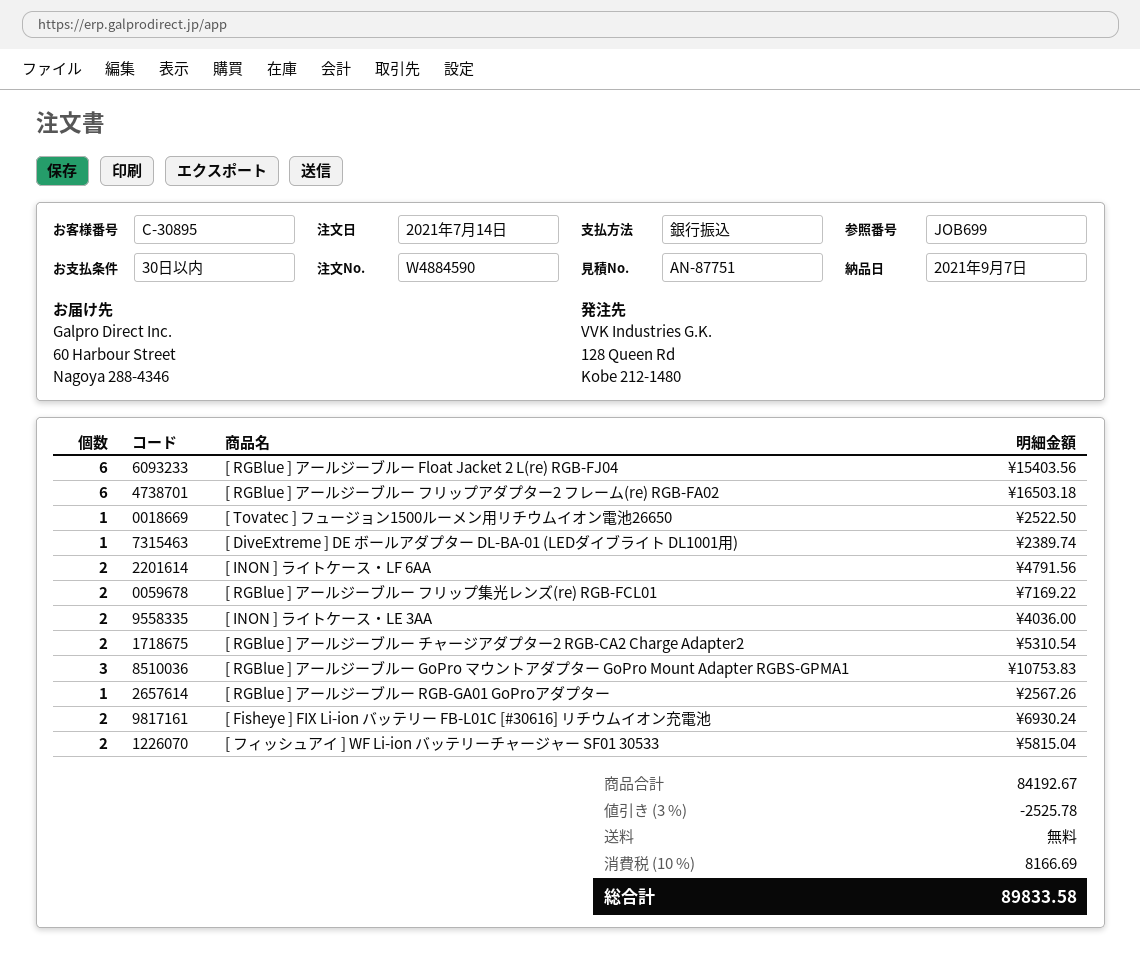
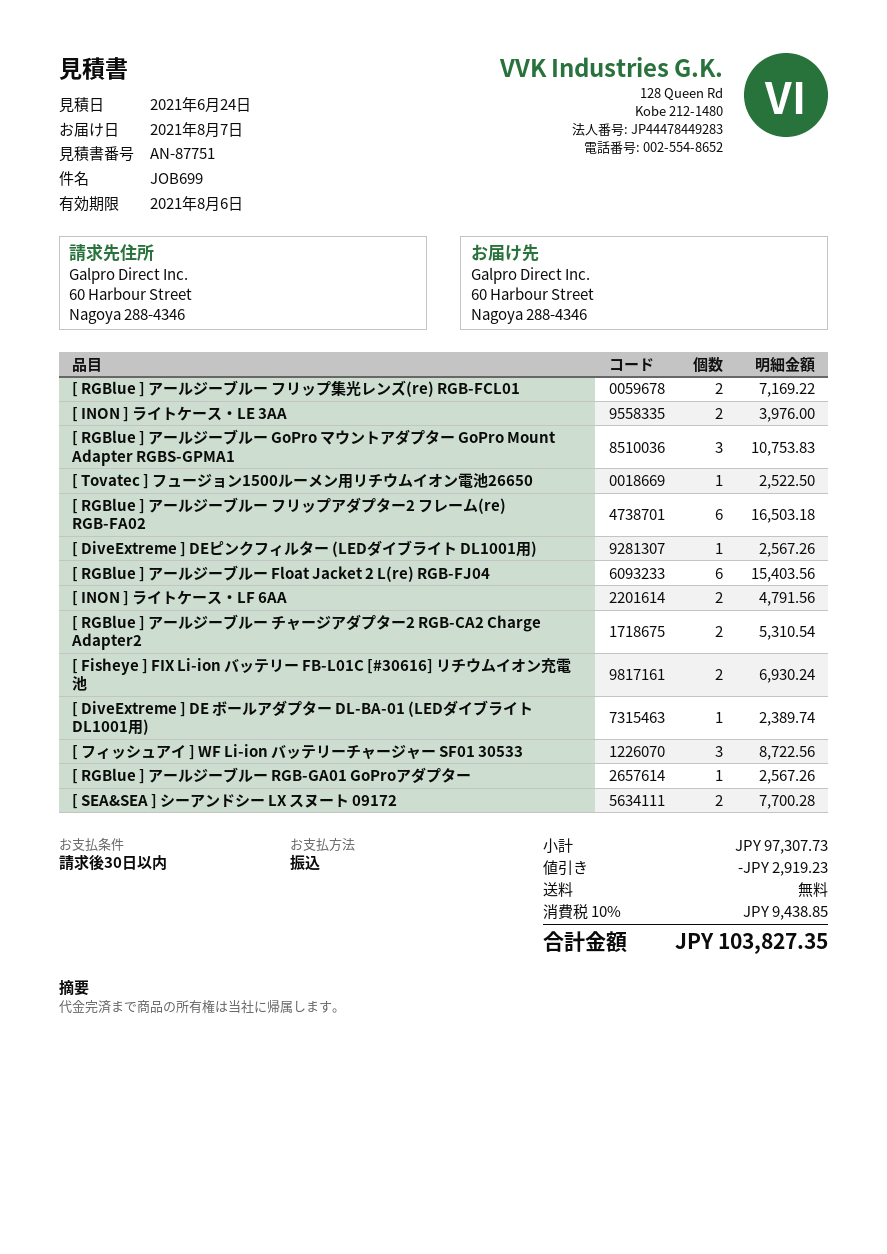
delivery date: 2021-09-07 -> 2021-08-07
[ INON ] ライトケース・LE 3AA: 2 for 4036.00 -> 2 for 3976.00
[ フィッシュアイ ] WF Li-ion バッテリーチャージャー SF01 30533: 2 for 5815.04 -> 3 for 8722.56
[ DiveExtreme ] DEピンクフィルター (LEDダイブライト DL1001用): none -> 1 for 2567.26
[ SEA&SEA ] シーアンドシー LX スヌート 09172: none -> 2 for 7700.28
subtotal: 84192.67 -> 97307.73
discount: 2525.78 -> 2919.23
tax: 10% = 8166.69 -> 10% = 9438.85
total: 89833.58 -> 103827.35

